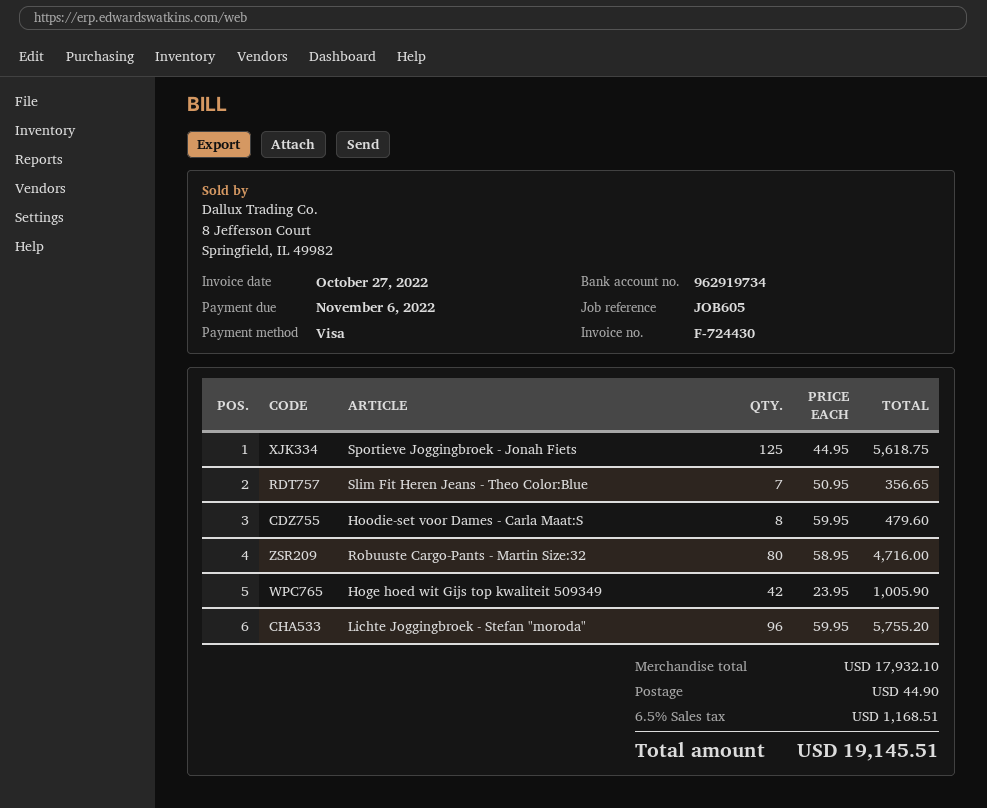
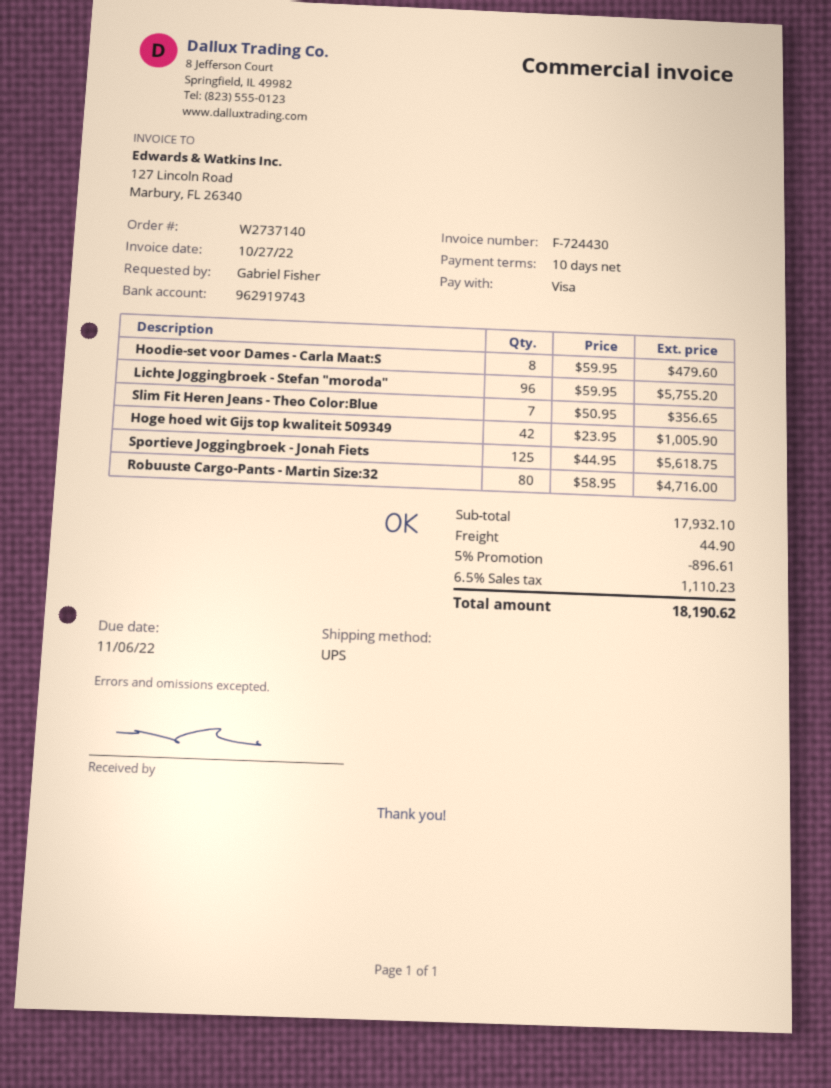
bank account: 962919734 -> 962919743
discount: none -> 5% = 896.61
tax: 6.5% = 1168.51 -> 6.5% = 1110.23
total: 19145.51 -> 18190.62

